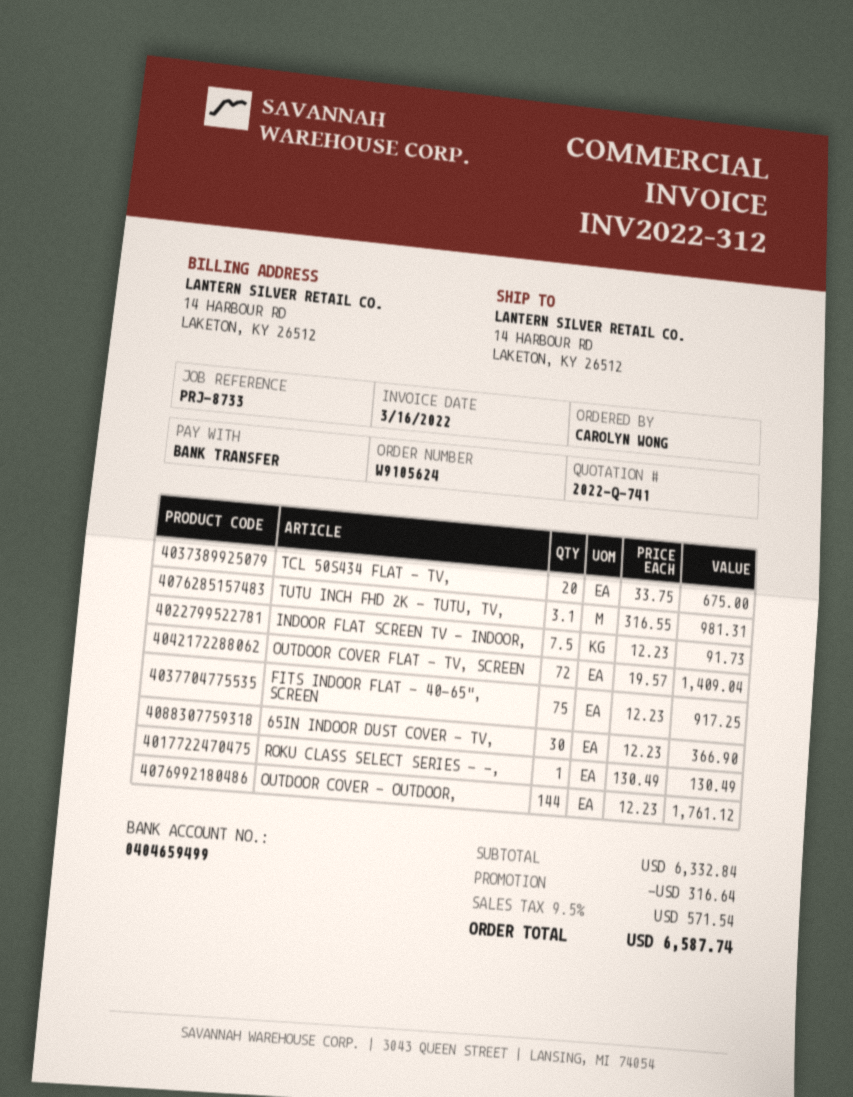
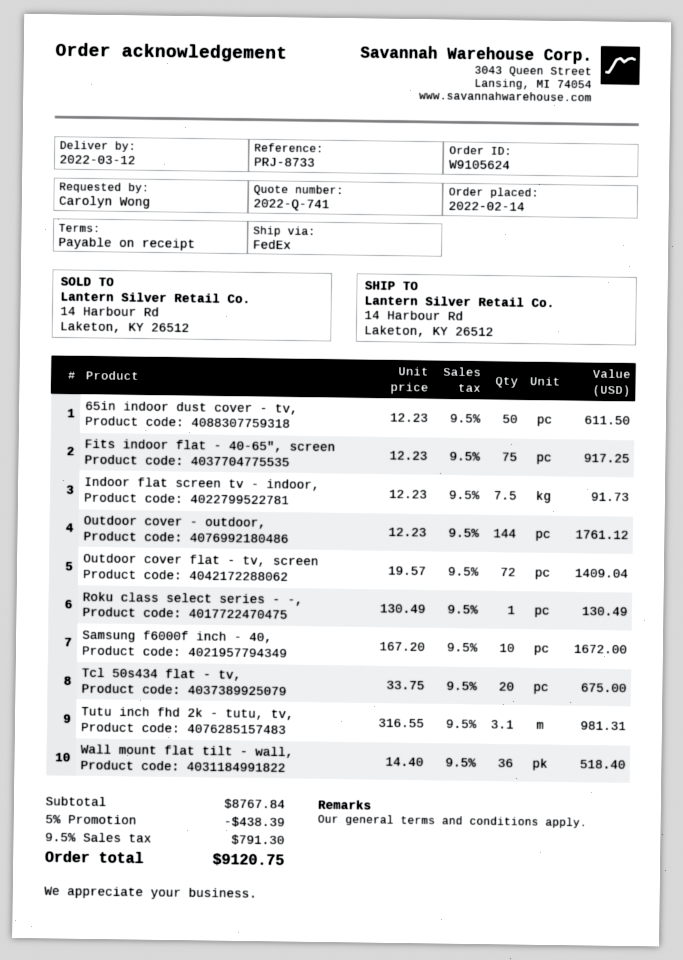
65IN INDOOR DUST COVER - TV,: 30 x 12.23 = 366.90 -> 50 x 12.23 = 611.50
Samsung f6000f inch - 40,: none -> 10 x 167.20 = 1672.00
Wall mount flat tilt - wall,: none -> 36 x 14.40 = 518.40
subtotal: 6332.84 -> 8767.84
discount: 316.64 -> 438.39
tax: 9.5% = 571.54 -> 9.5% = 791.30
total: 6587.74 -> 9120.75

